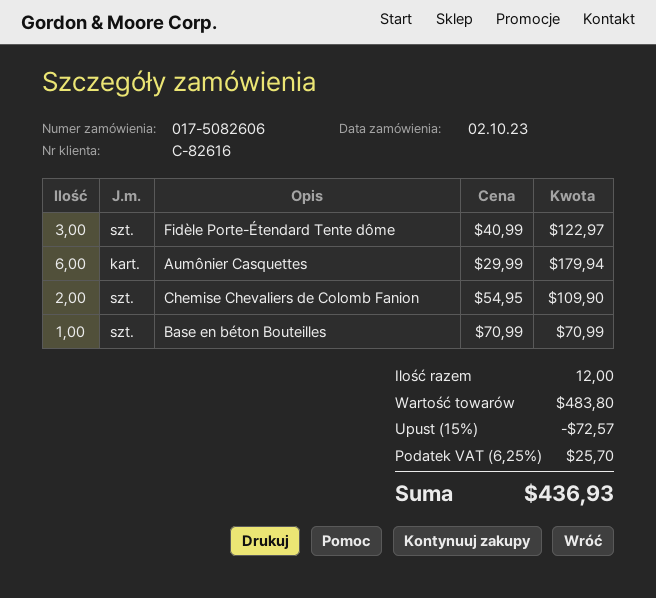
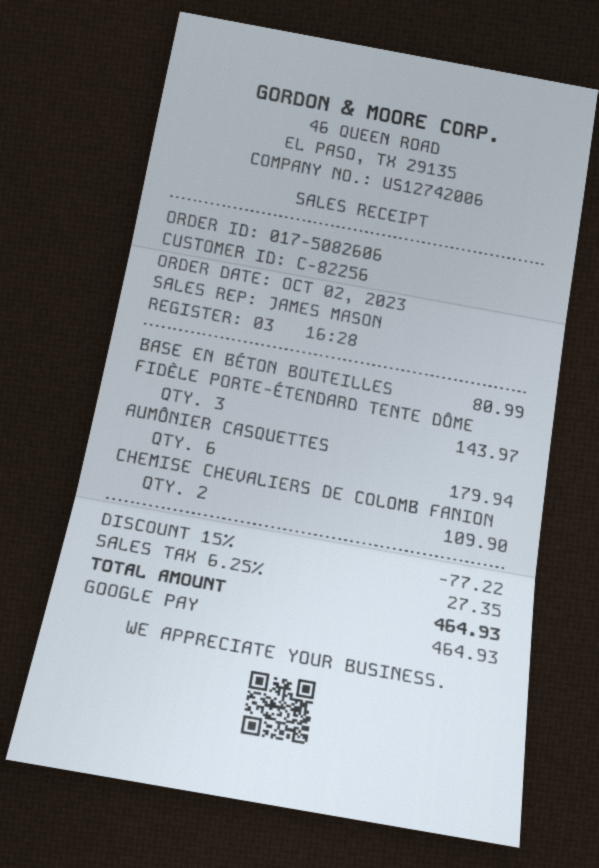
customer number: C-82616 -> C-82256
Fidèle Porte-Étendard Tente dôme: 3 for 122.97 -> 3 for 143.97
Base en béton Bouteilles: 1 for 70.99 -> 1 for 80.99
discount: 15% = 72.57 -> 15% = 77.22
tax: 6.25% = 25.70 -> 6.25% = 27.35
total: 436.93 -> 464.93

